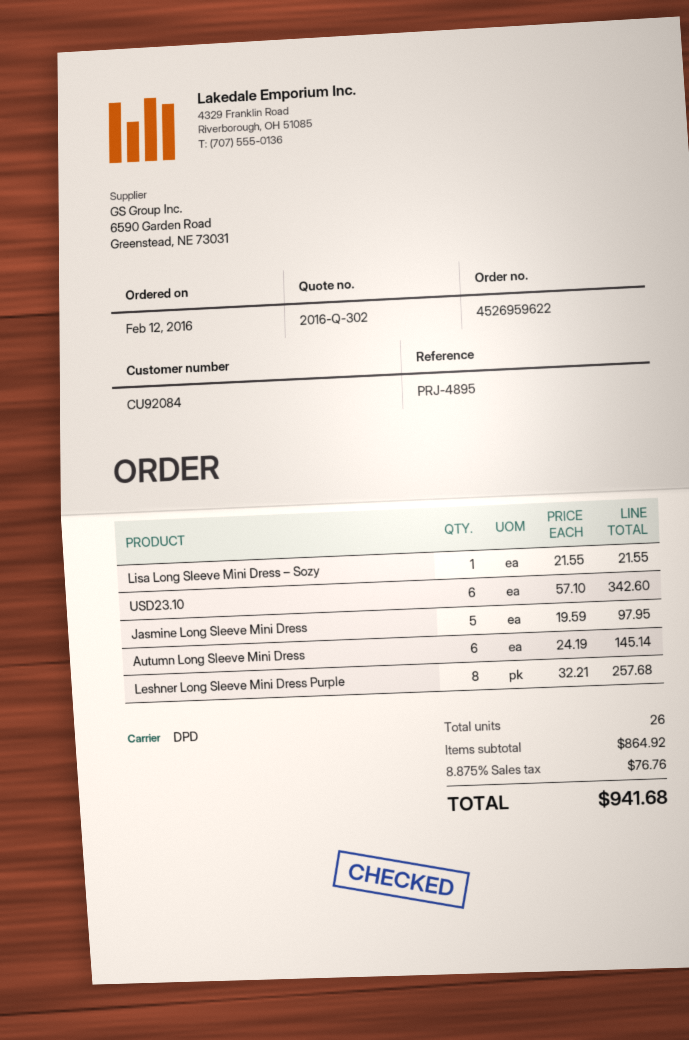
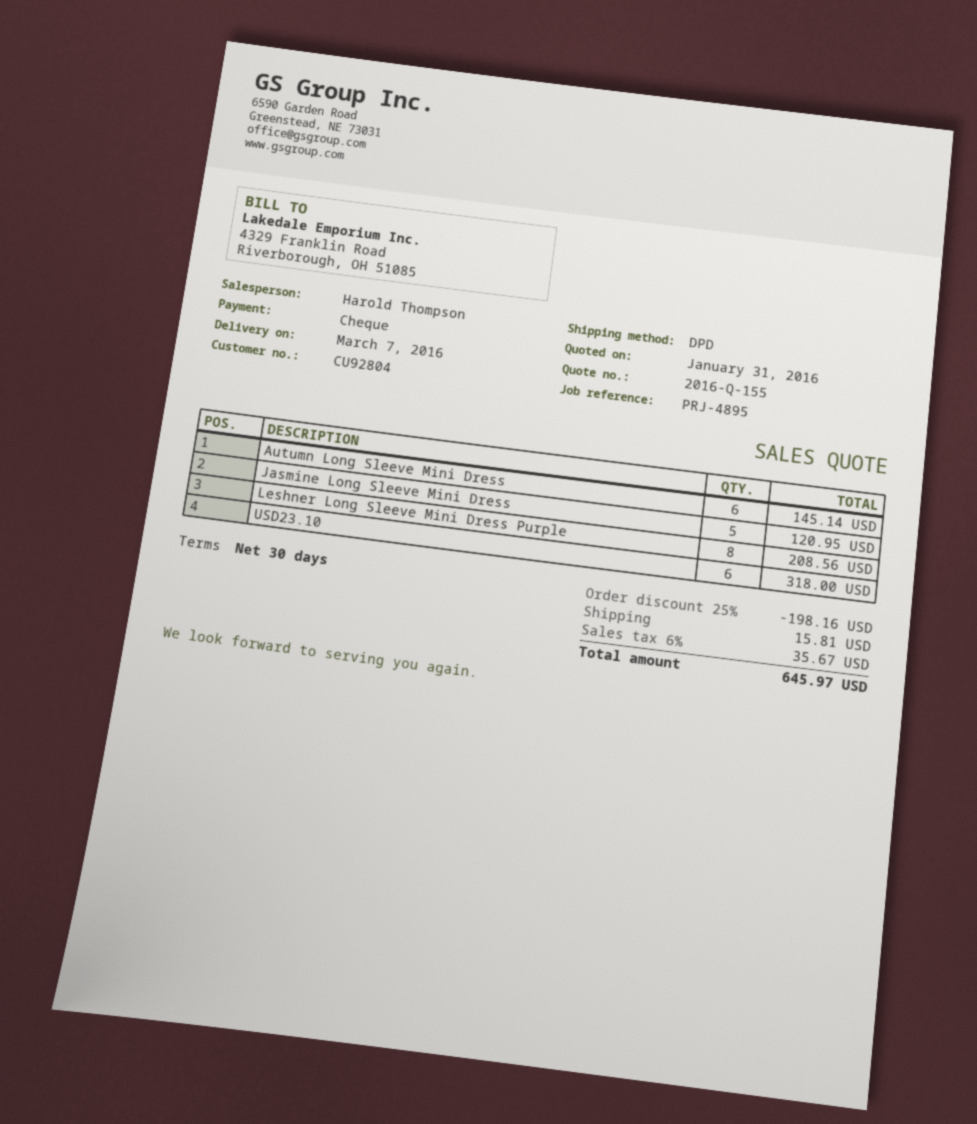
quote number: 2016-Q-302 -> 2016-Q-155
customer number: CU92084 -> CU92804
Lisa Long Sleeve Mini Dress – Sozy: 1 for 21.55 -> none
USD23.10: 6 for 342.60 -> 6 for 318.00
Jasmine Long Sleeve Mini Dress: 5 for 97.95 -> 5 for 120.95
Leshner Long Sleeve Mini Dress Purple: 8 for 257.68 -> 8 for 208.56
discount: none -> 25% = 198.16
shipping: none -> 15.81
tax: 8.875% = 76.76 -> 6% = 35.67
total: 941.68 -> 645.97

